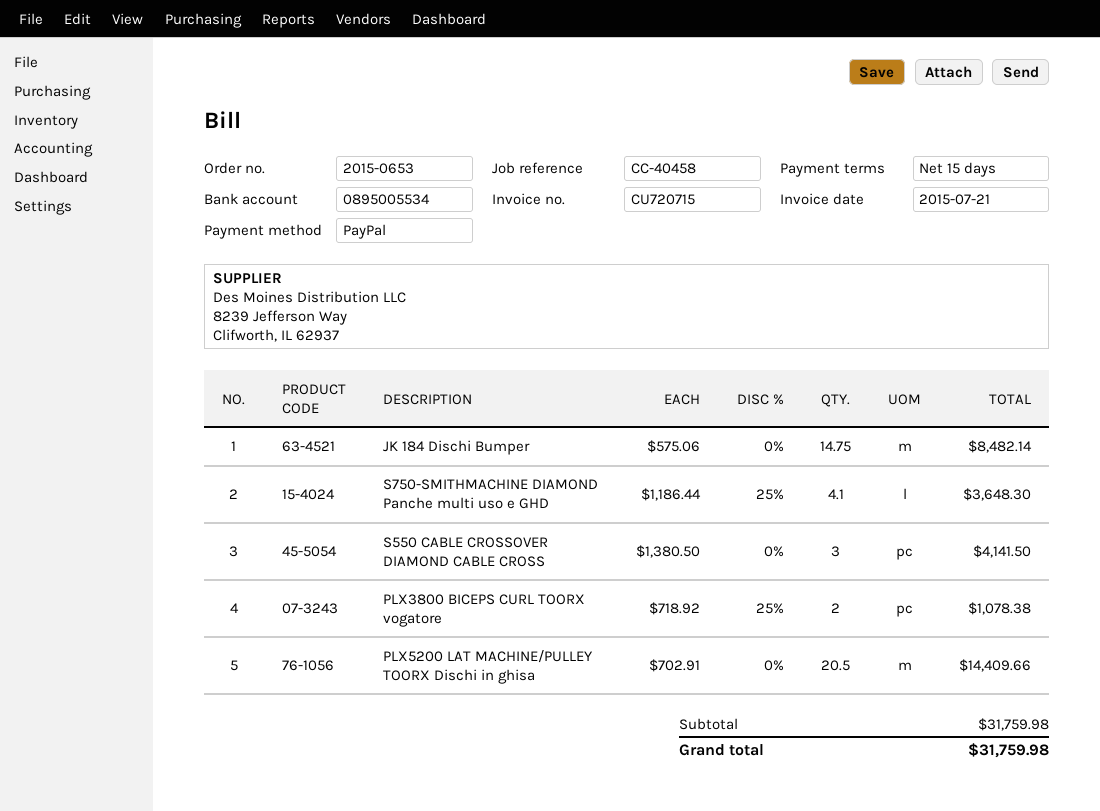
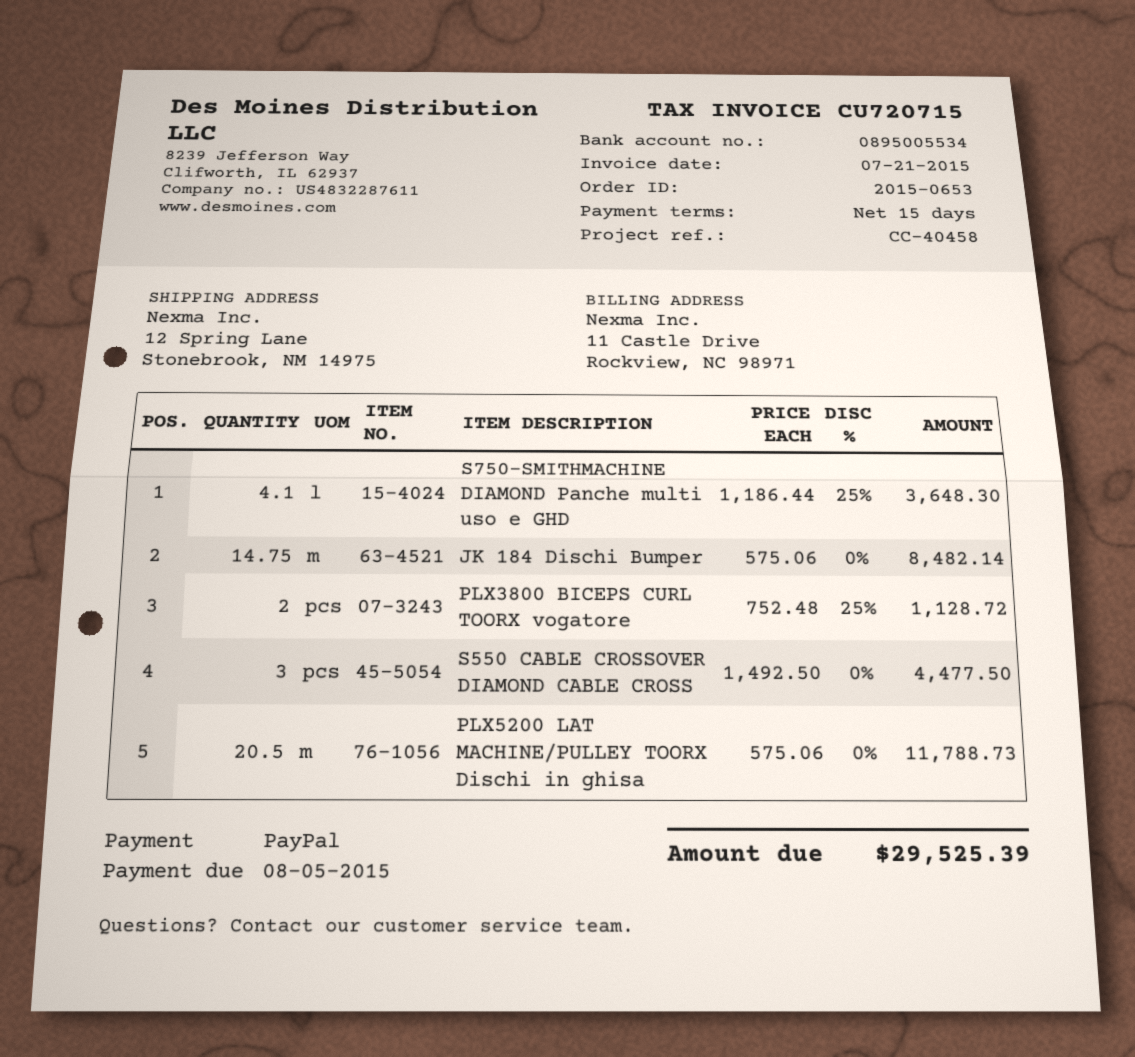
S550 CABLE CROSSOVER DIAMOND CABLE CROSS: 3 x 1380.50 = 4141.50 -> 3 x 1492.50 = 4477.50
PLX3800 BICEPS CURL TOORX vogatore: 2 x 718.92 - 25% = 1078.38 -> 2 x 752.48 - 25% = 1128.72
PLX5200 LAT MACHINE/PULLEY TOORX Dischi in ghisa: 20.5 x 702.91 = 14409.66 -> 20.5 x 575.06 = 11788.73
total: 31759.98 -> 29525.39

